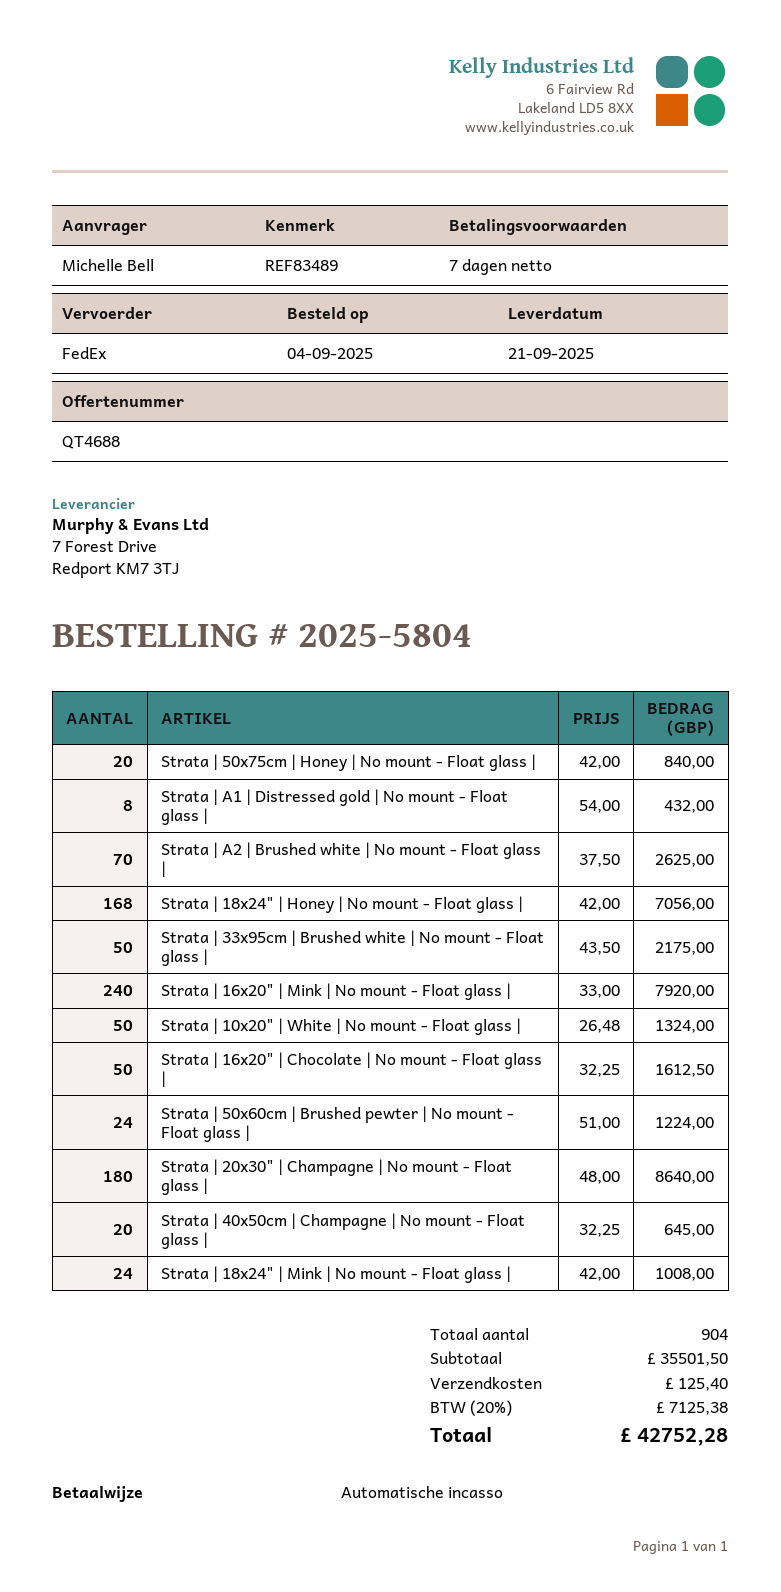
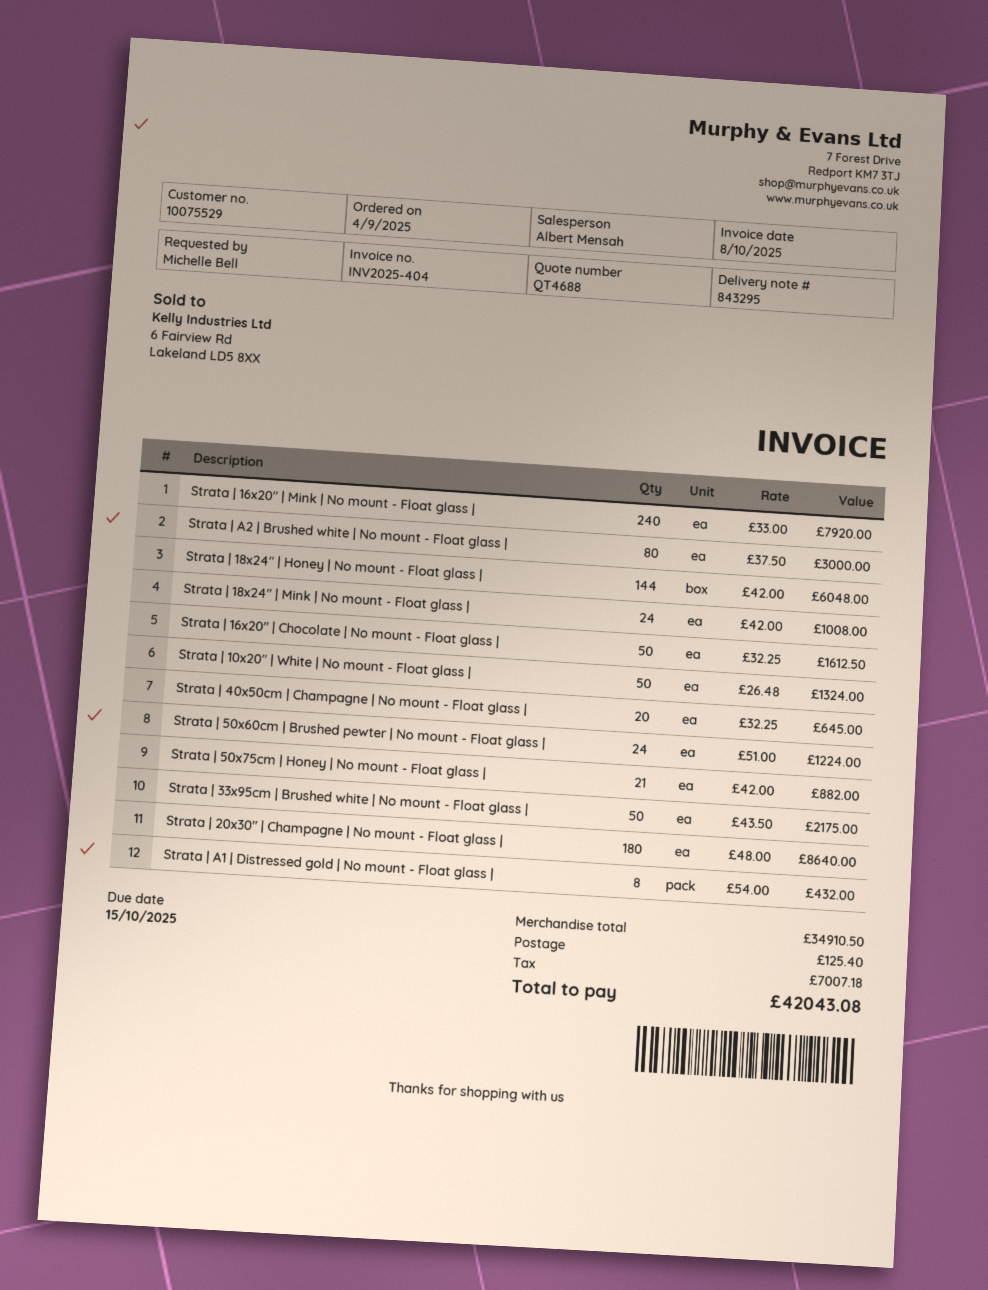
Strata | 50x75cm | Honey | No mount - Float glass |: 20 x 42.00 = 840.00 -> 21 x 42.00 = 882.00
Strata | A2 | Brushed white | No mount - Float glass |: 70 x 37.50 = 2625.00 -> 80 x 37.50 = 3000.00
Strata | 18x24" | Honey | No mount - Float glass |: 168 x 42.00 = 7056.00 -> 144 x 42.00 = 6048.00
subtotal: 35501.50 -> 34910.50
tax: 7125.38 -> 7007.18
total: 42752.28 -> 42043.08

